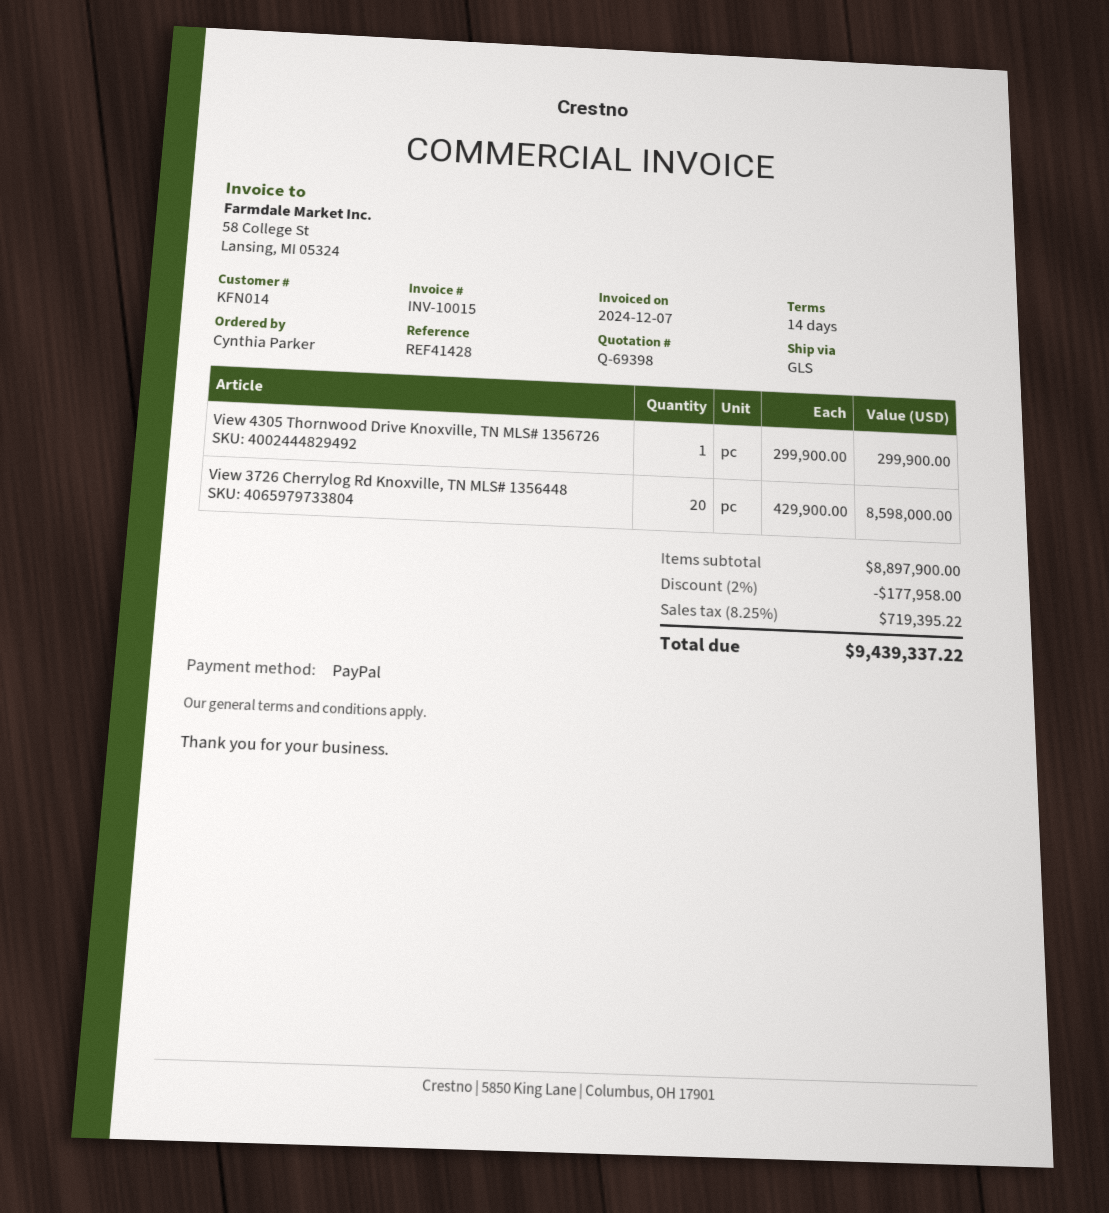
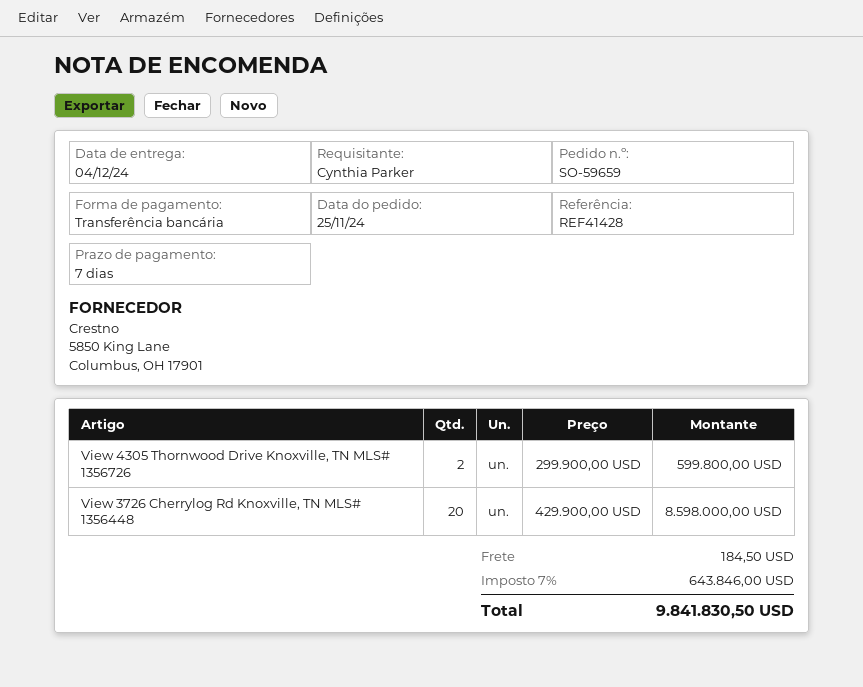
payment terms: 14 days -> 7 days
payment method: PayPal -> bank transfer
View 4305 Thornwood Drive Knoxville, TN MLS# 1356726: 1 x 299900.00 = 299900.00 -> 2 x 299900.00 = 599800.00
discount: 2% = 177958.00 -> none
shipping: none -> 184.50
tax: 8.25% = 719395.22 -> 7% = 643846.00
total: 9439337.22 -> 9841830.50

